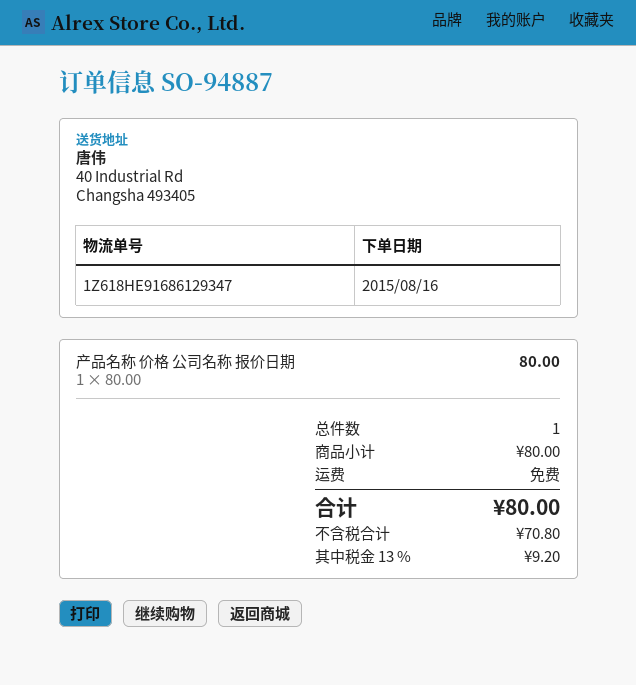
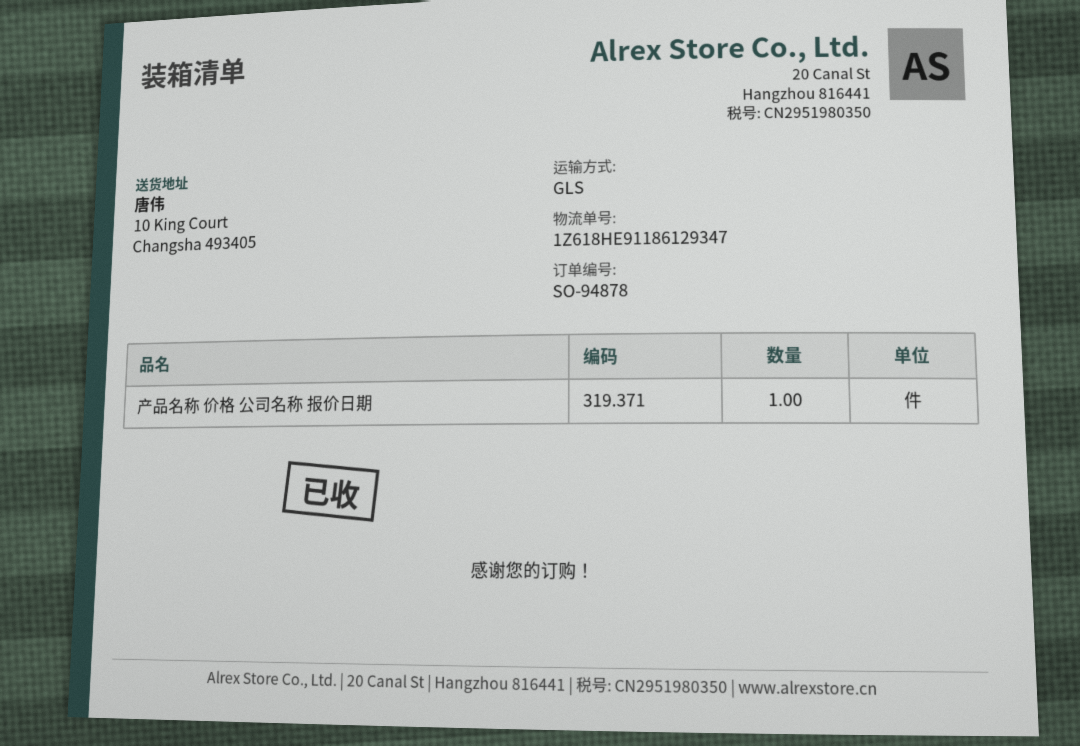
order number: SO-94887 -> SO-94878
tracking number: 1Z618HE91686129347 -> 1Z618HE91186129347
ship to: 40 Industrial Rd, Changsha 493405 -> 10 King Court, Changsha 493405

